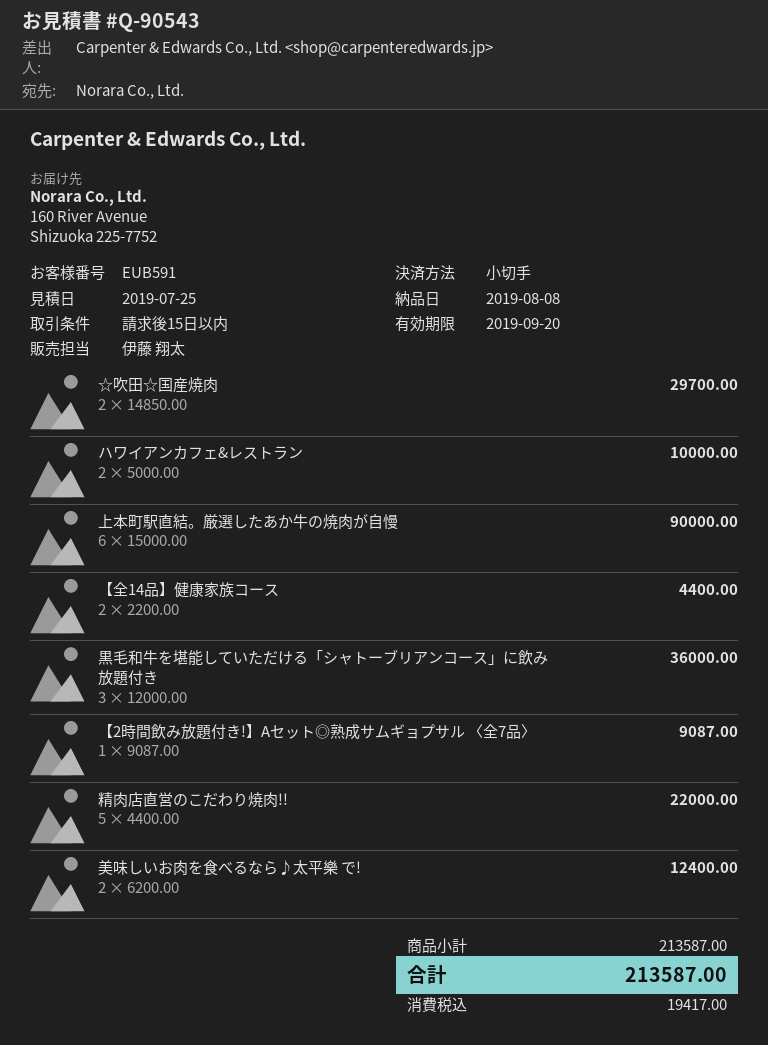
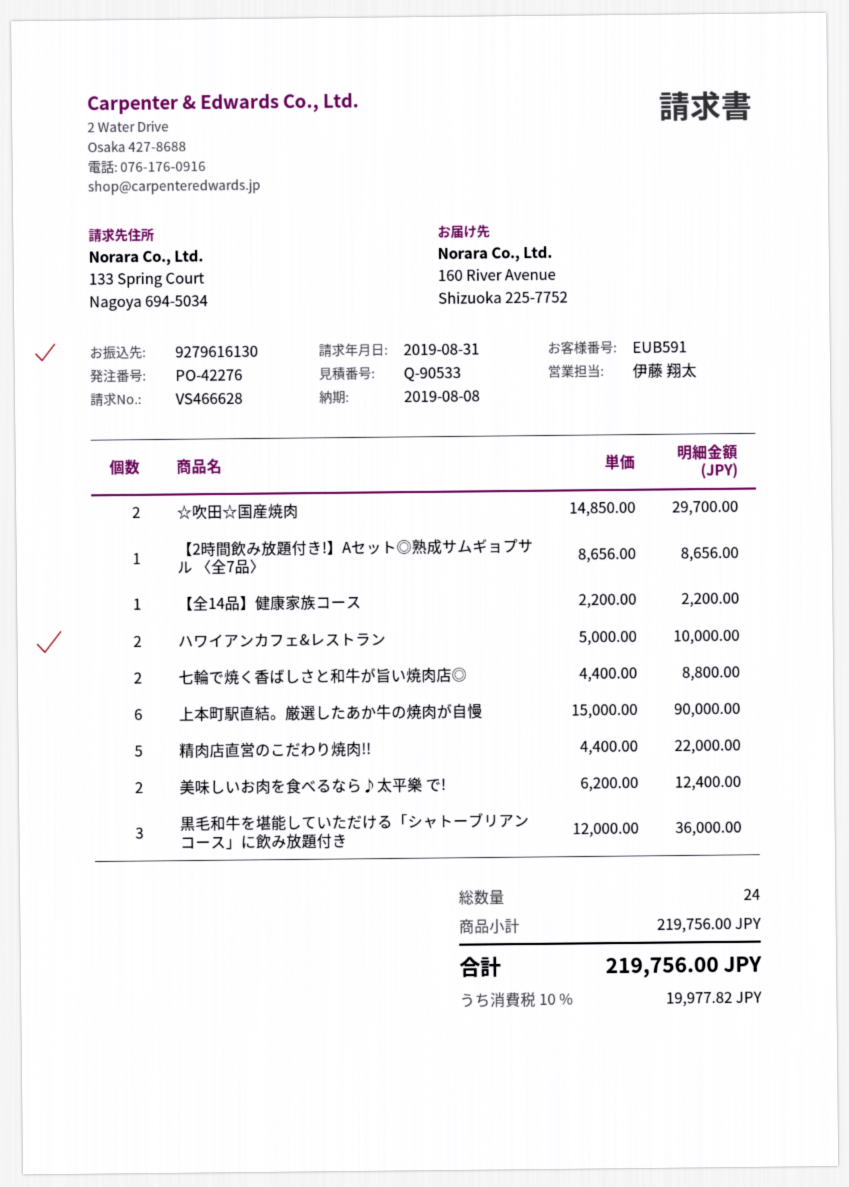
quote number: Q-90543 -> Q-90533
【全14品】健康家族コース: 2 x 2200.00 = 4400.00 -> 1 x 2200.00 = 2200.00
【2時間飲み放題付き!】Aセット◎熟成サムギョプサル 〈全7品〉: 1 x 9087.00 = 9087.00 -> 1 x 8656.00 = 8656.00
七輪で焼く香ばしさと和牛が旨い焼肉店◎: none -> 2 x 4400.00 = 8800.00
subtotal: 213587.00 -> 219756.00
tax: 19417.00 -> 19977.82
total: 213587.00 -> 219756.00

